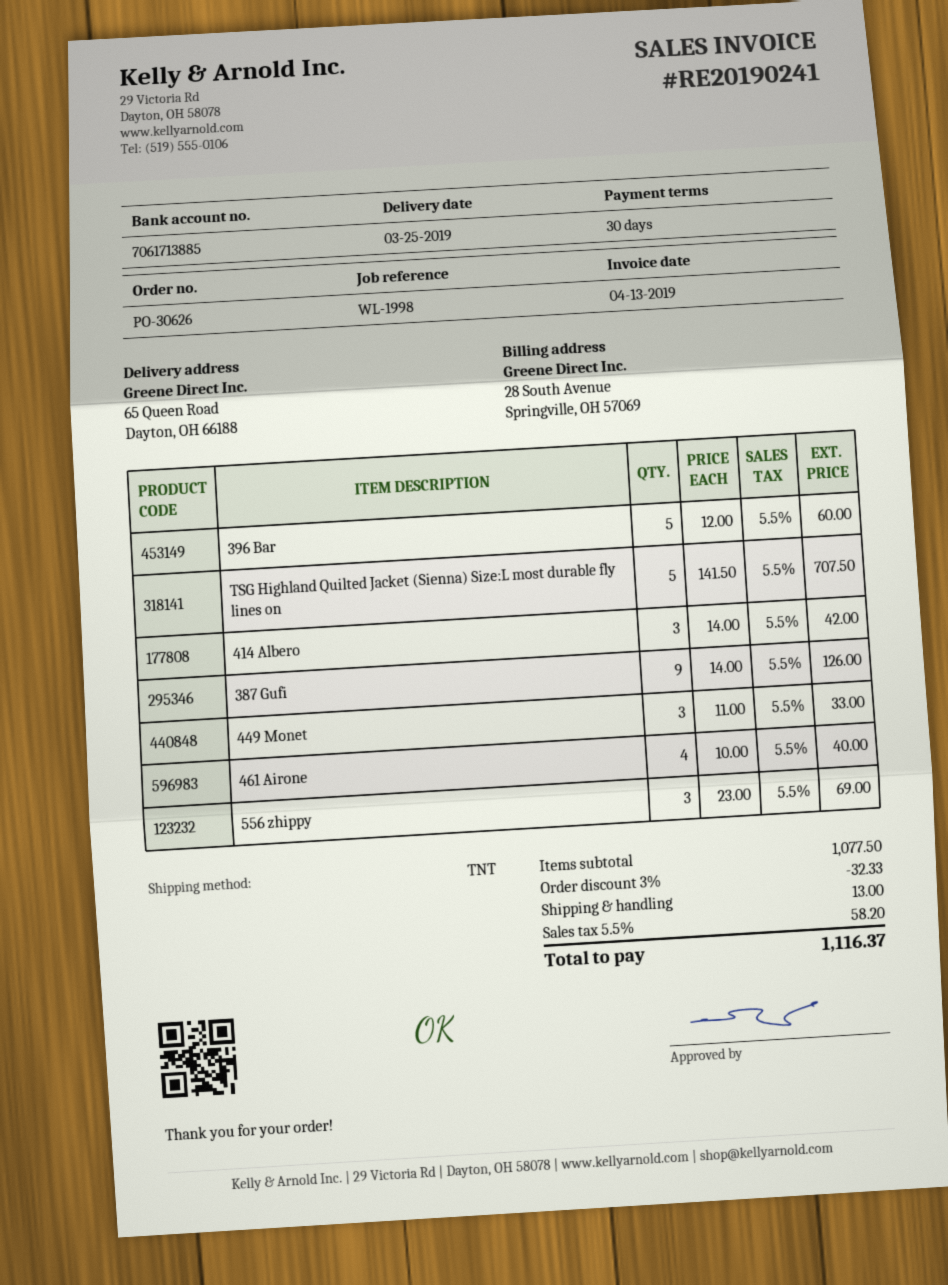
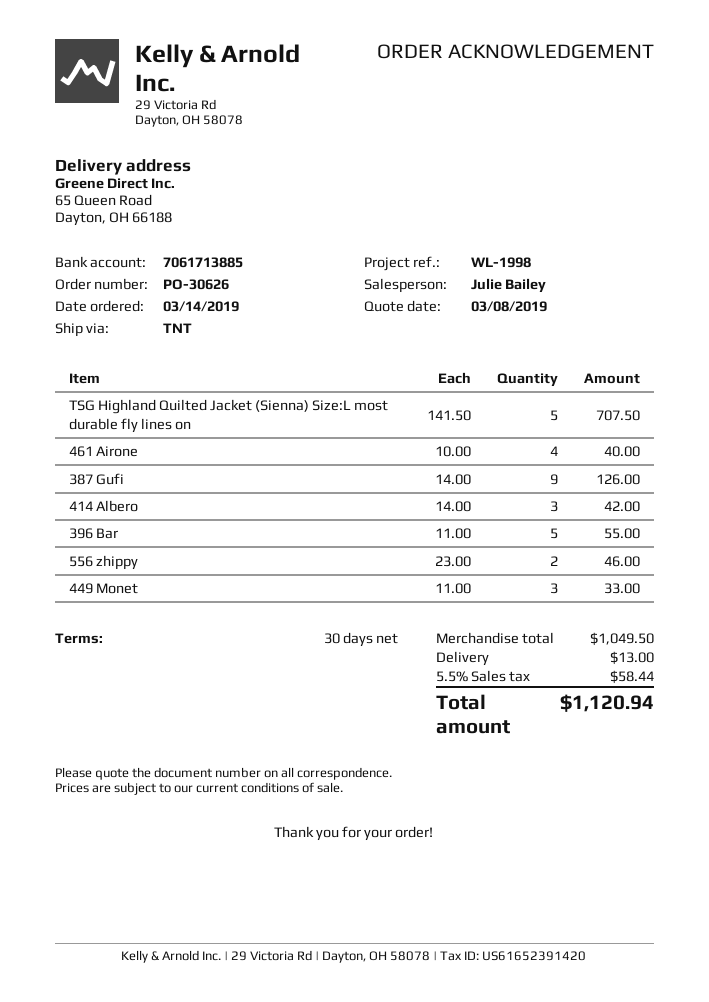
396 Bar: 5 x 12.00 = 60.00 -> 5 x 11.00 = 55.00
556 zhippy: 3 x 23.00 = 69.00 -> 2 x 23.00 = 46.00
subtotal: 1077.50 -> 1049.50
discount: 3% = 32.33 -> none
tax: 5.5% = 58.20 -> 5.5% = 58.44
total: 1116.37 -> 1120.94

